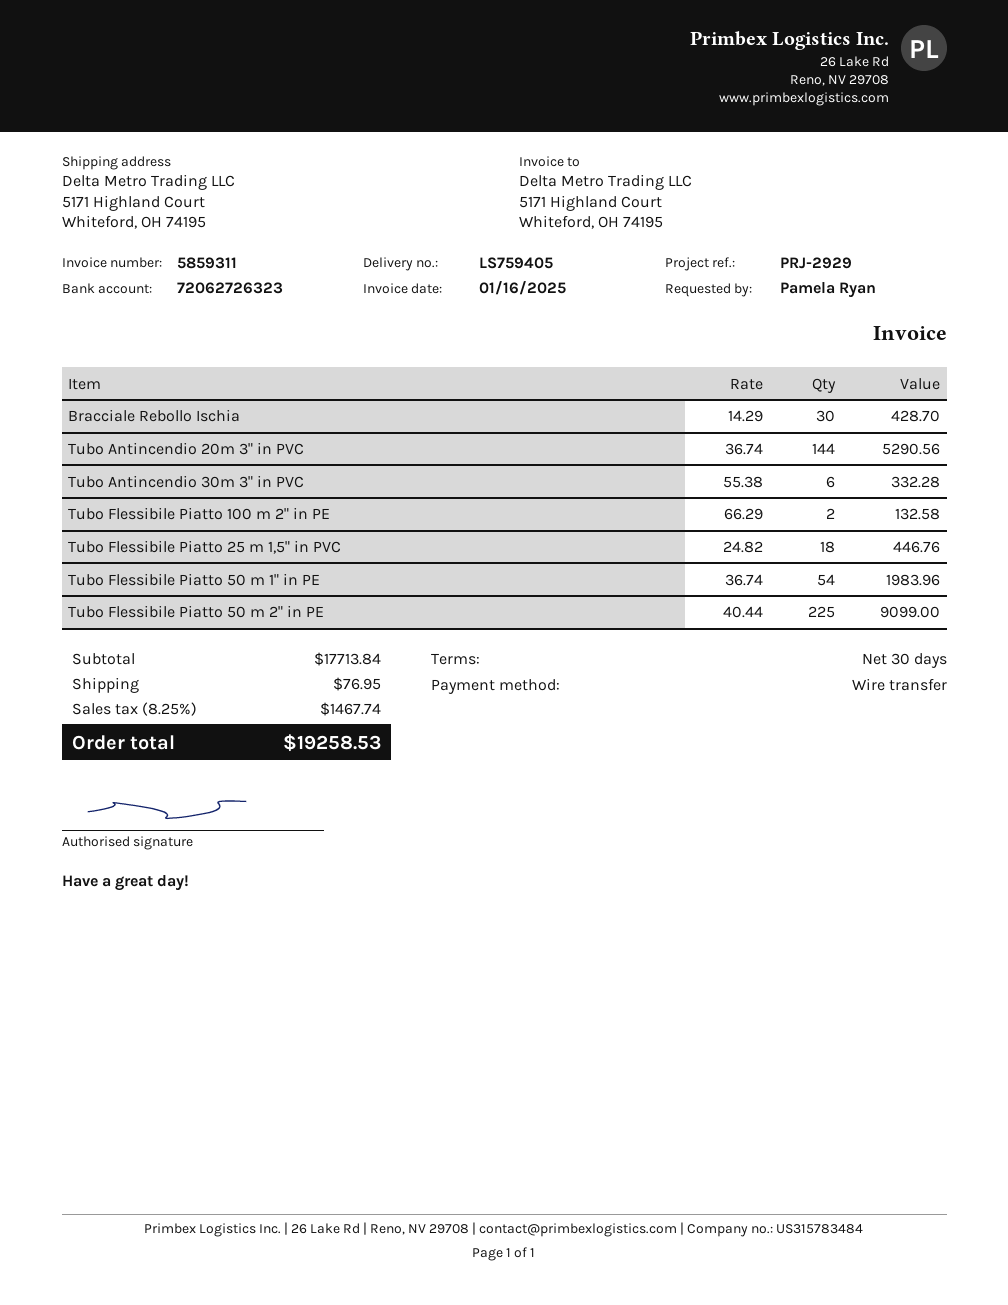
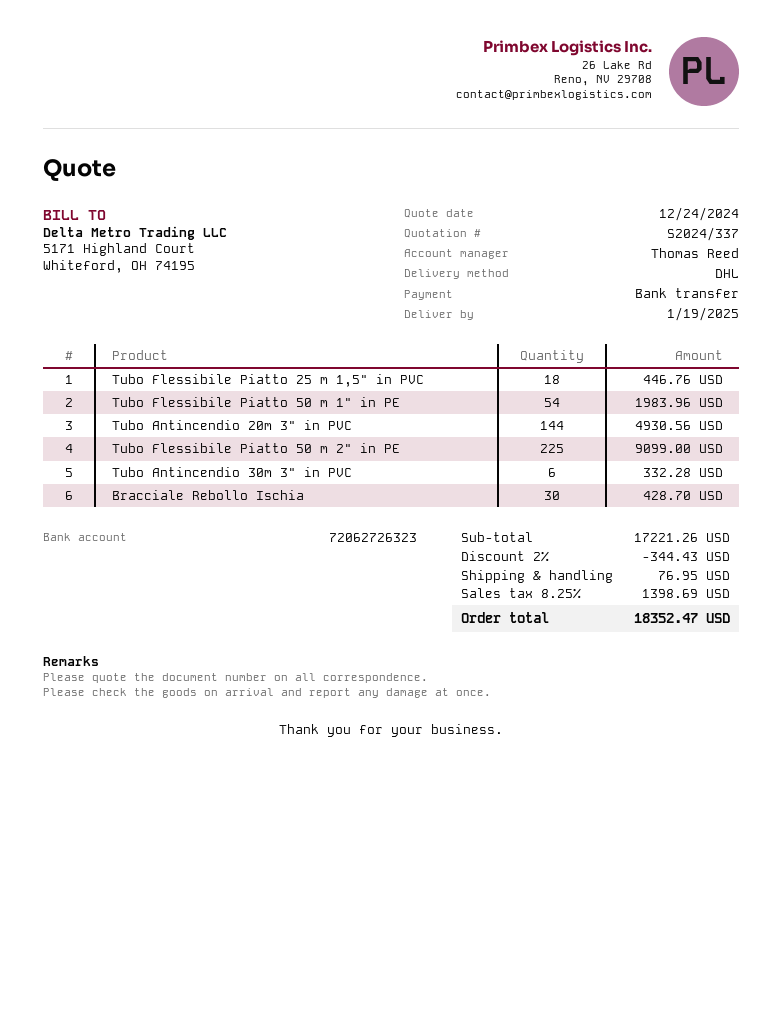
Tubo Antincendio 20m 3" in PVC: 144 for 5290.56 -> 144 for 4930.56
Tubo Flessibile Piatto 100 m 2" in PE: 2 for 132.58 -> none
subtotal: 17713.84 -> 17221.26
discount: none -> 2% = 344.43
tax: 8.25% = 1467.74 -> 8.25% = 1398.69
total: 19258.53 -> 18352.47

